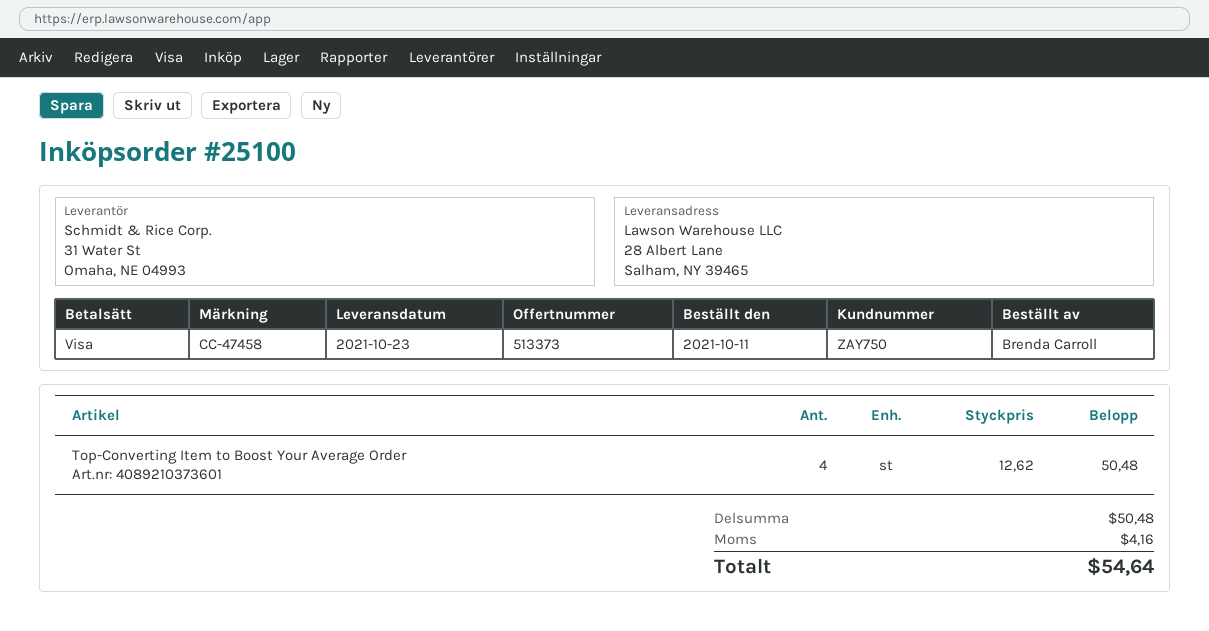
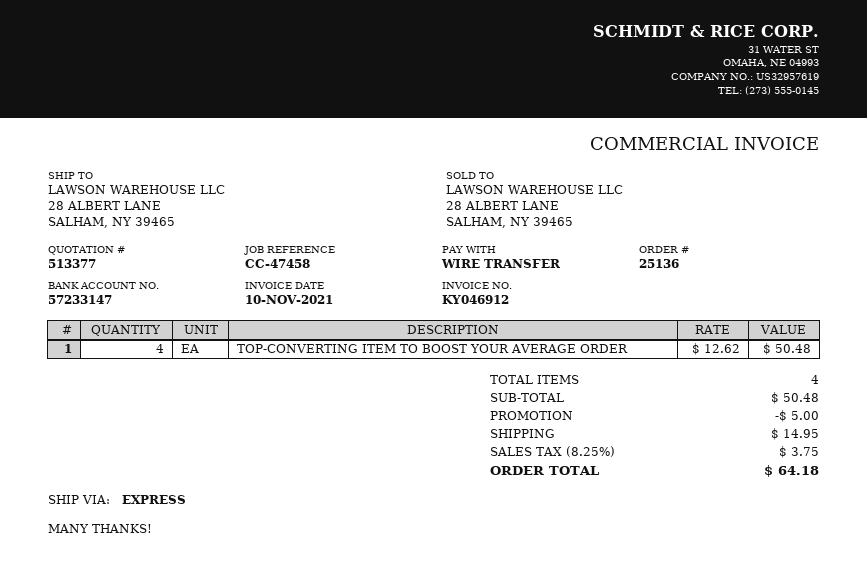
quote number: 513373 -> 513377
order number: 25100 -> 25136
payment method: Visa -> bank transfer
discount: none -> 5.00
shipping: none -> 14.95
tax: 4.16 -> 3.75
total: 54.64 -> 64.18

